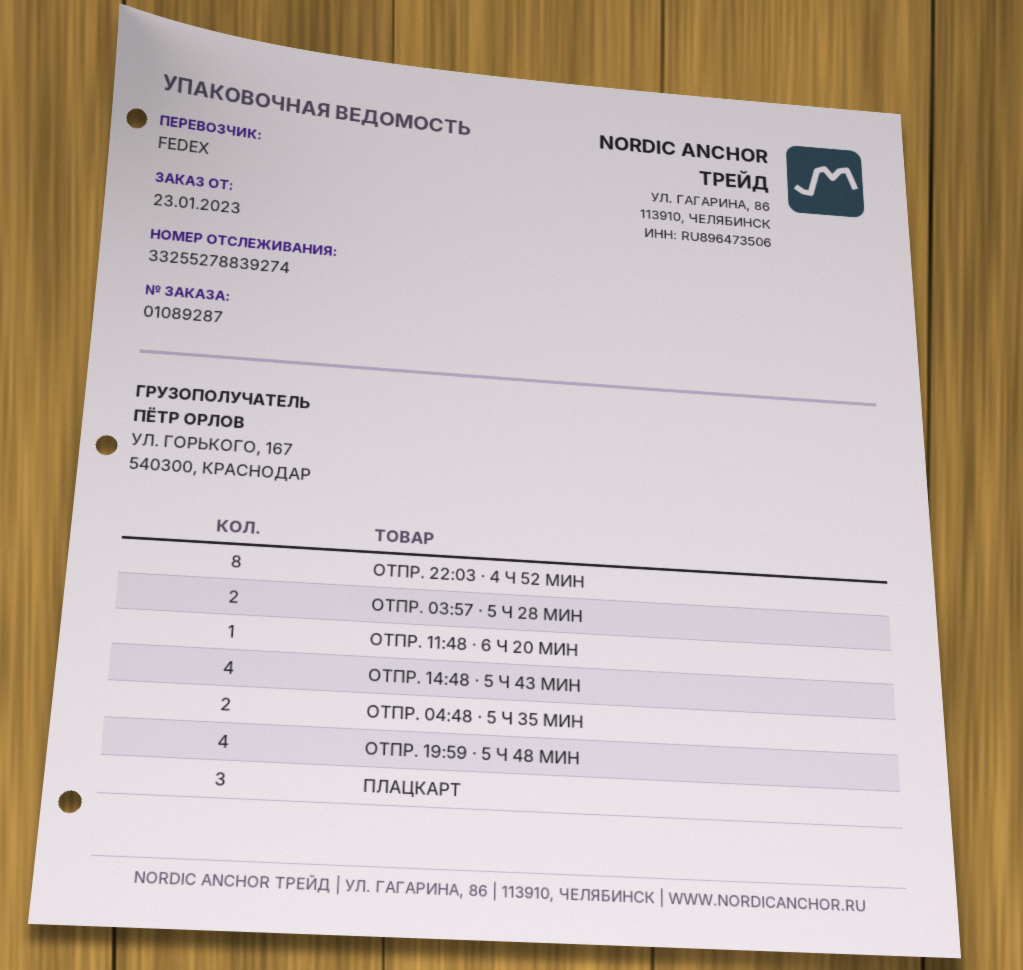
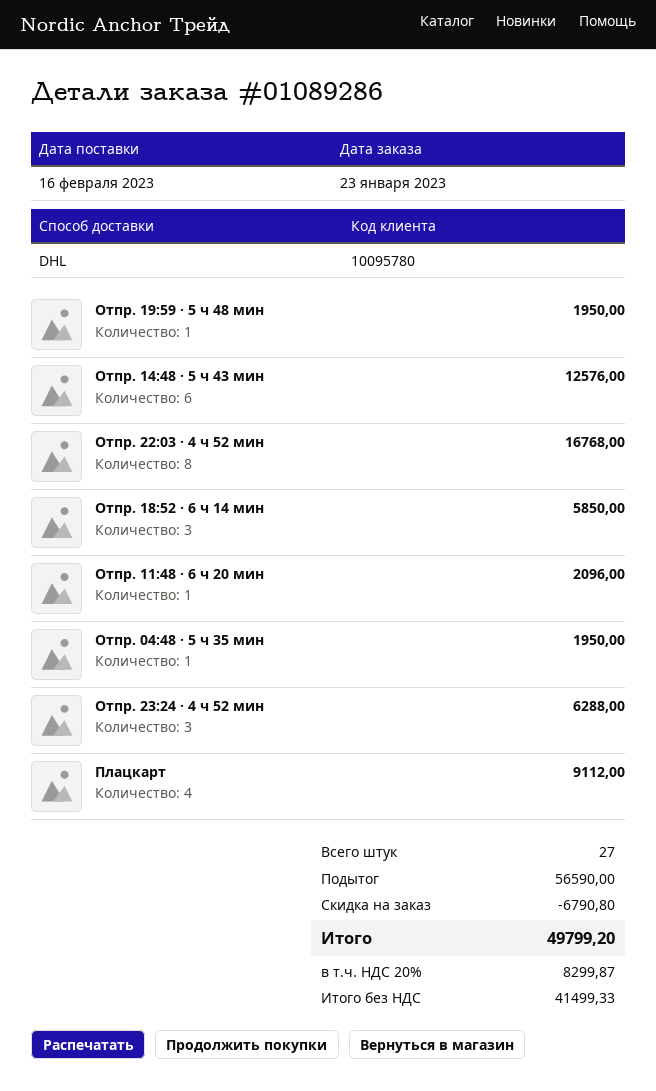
order number: 01089287 -> 01089286
shipping method: FedEx -> DHL
ОТПР. 03:57 · 5 Ч 28 МИН: 2 -> none
ОТПР. 14:48 · 5 Ч 43 МИН: 4 -> 6
ОТПР. 04:48 · 5 Ч 35 МИН: 2 -> 1
ОТПР. 19:59 · 5 Ч 48 МИН: 4 -> 1
ПЛАЦКАРТ: 3 -> 4
Отпр. 18:52 · 6 ч 14 мин: none -> 3
Отпр. 23:24 · 4 ч 52 мин: none -> 3

